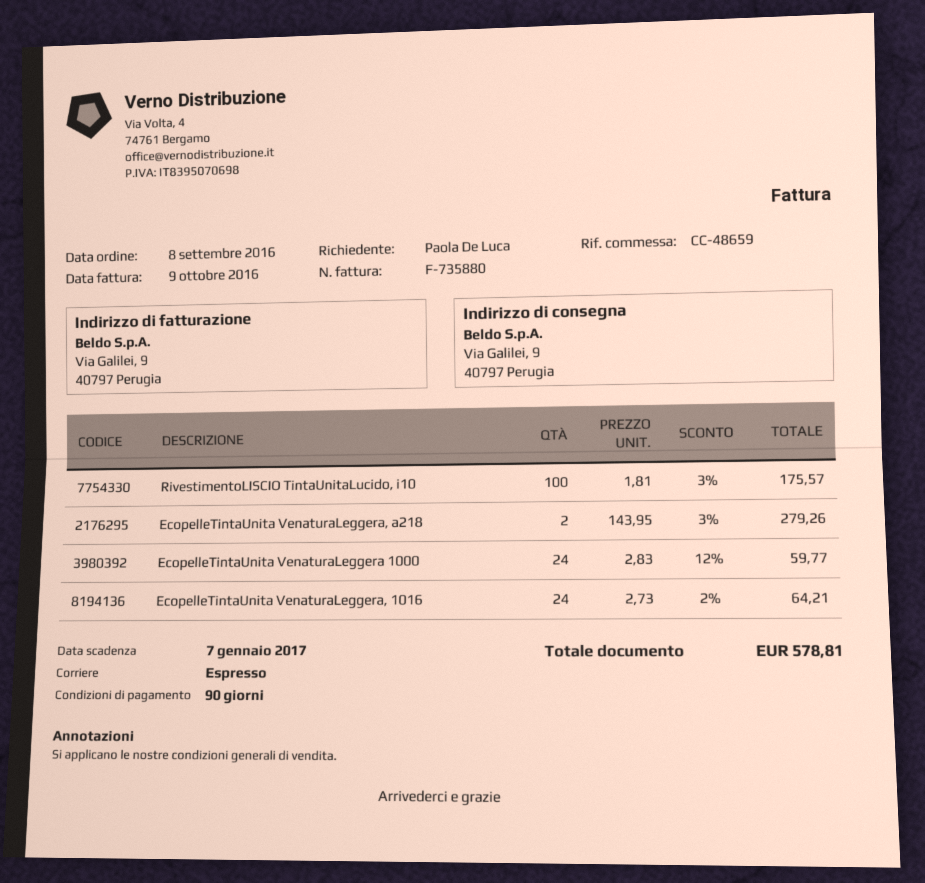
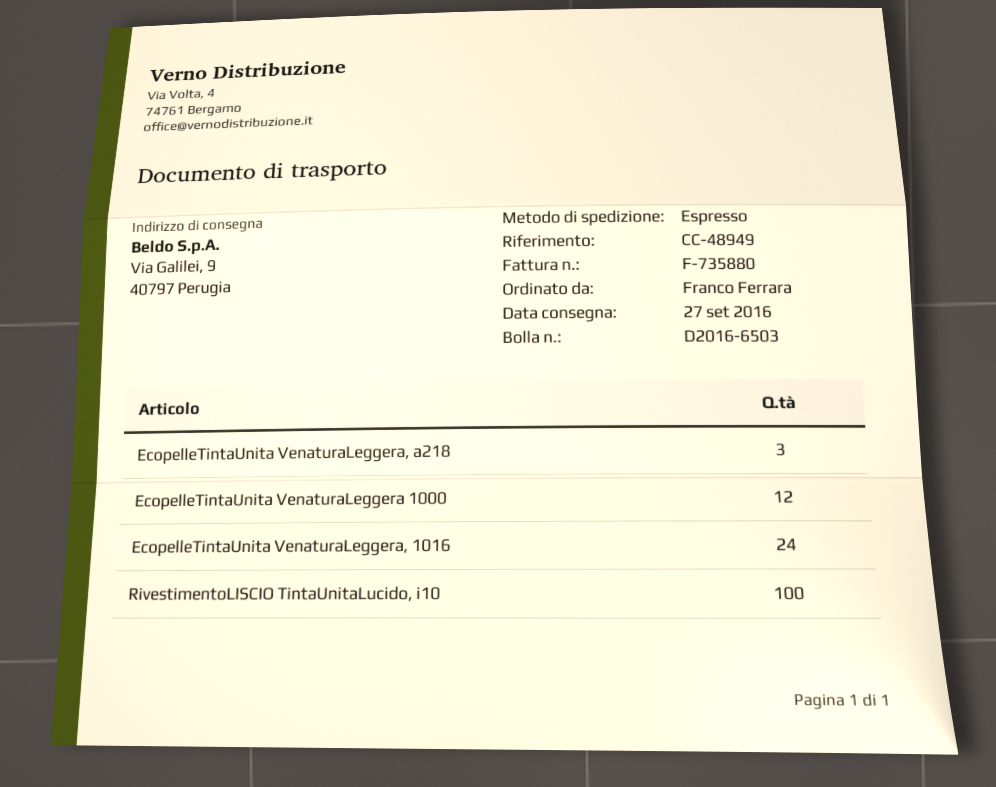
reference: CC-48659 -> CC-48949
ordered by: Paola De Luca -> Franco Ferrara
EcopelleTintaUnita VenaturaLeggera, a218: 2 -> 3
EcopelleTintaUnita VenaturaLeggera 1000: 24 -> 12

